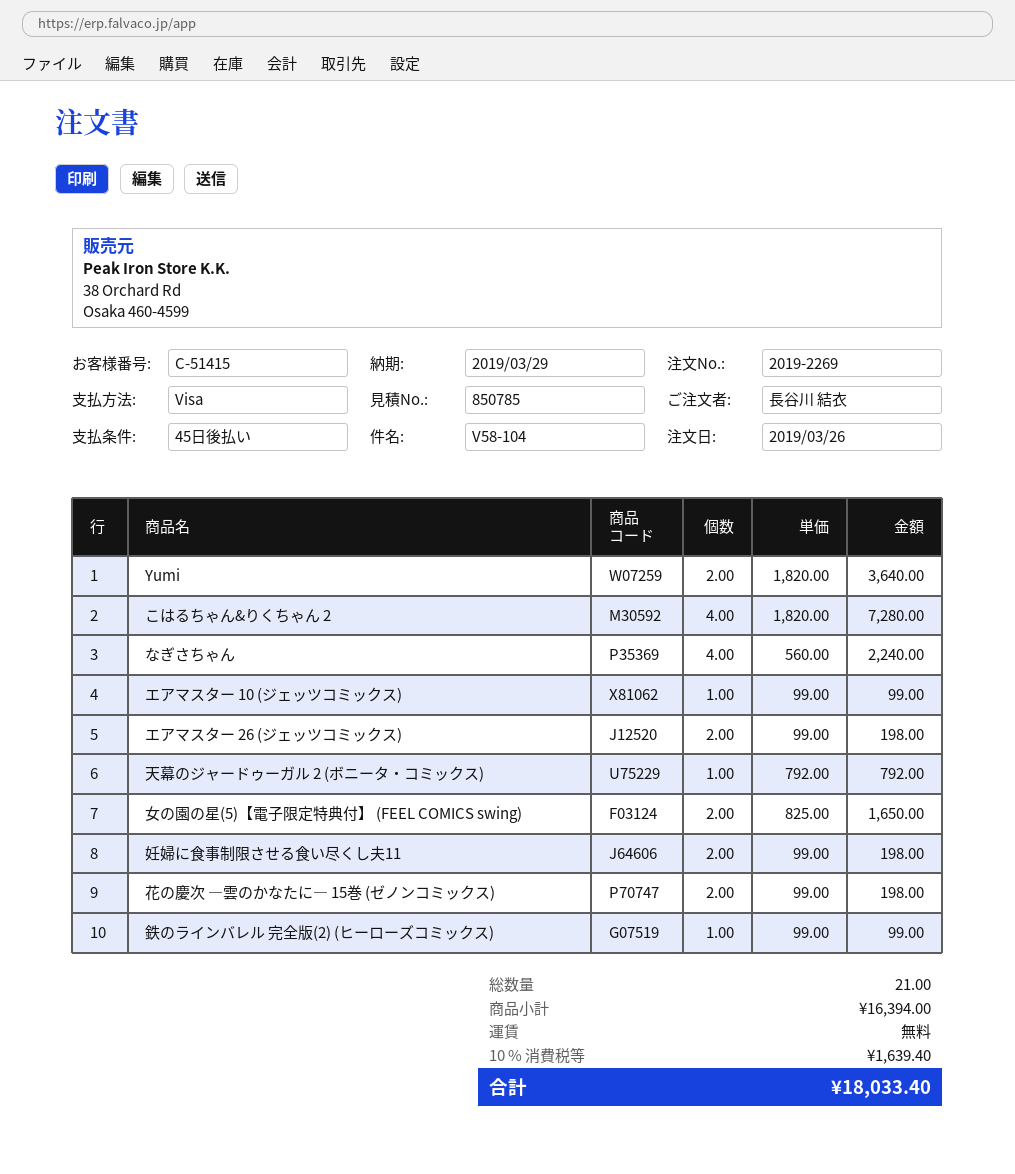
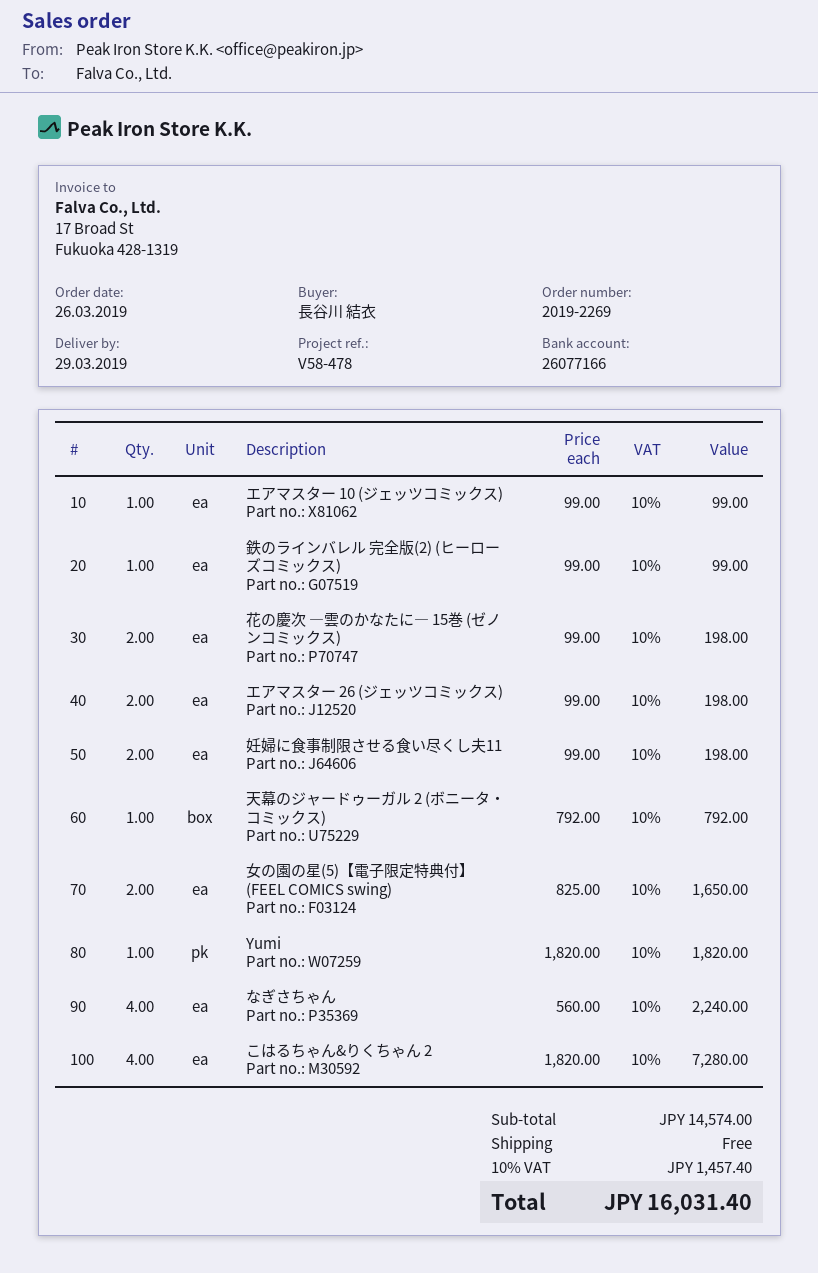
reference: V58-104 -> V58-478
Yumi: 2 x 1820.00 = 3640.00 -> 1 x 1820.00 = 1820.00
subtotal: 16394.00 -> 14574.00
tax: 10% = 1639.40 -> 10% = 1457.40
total: 18033.40 -> 16031.40

